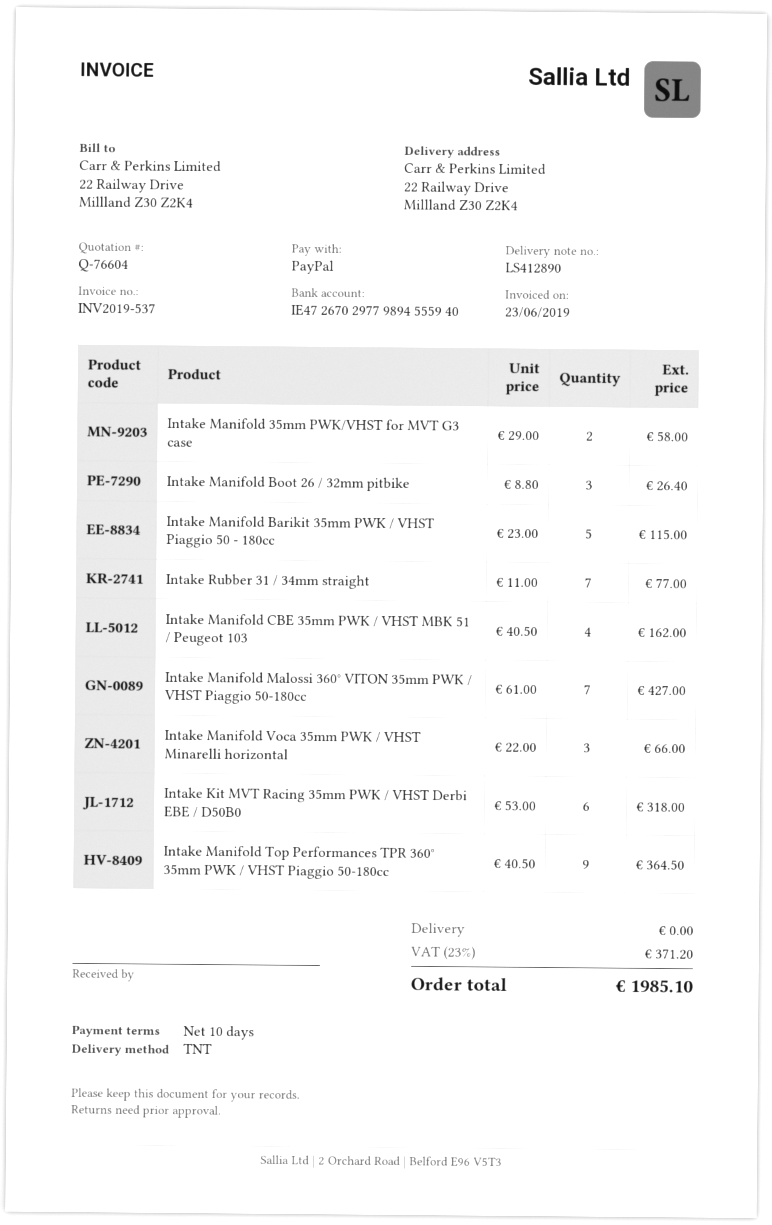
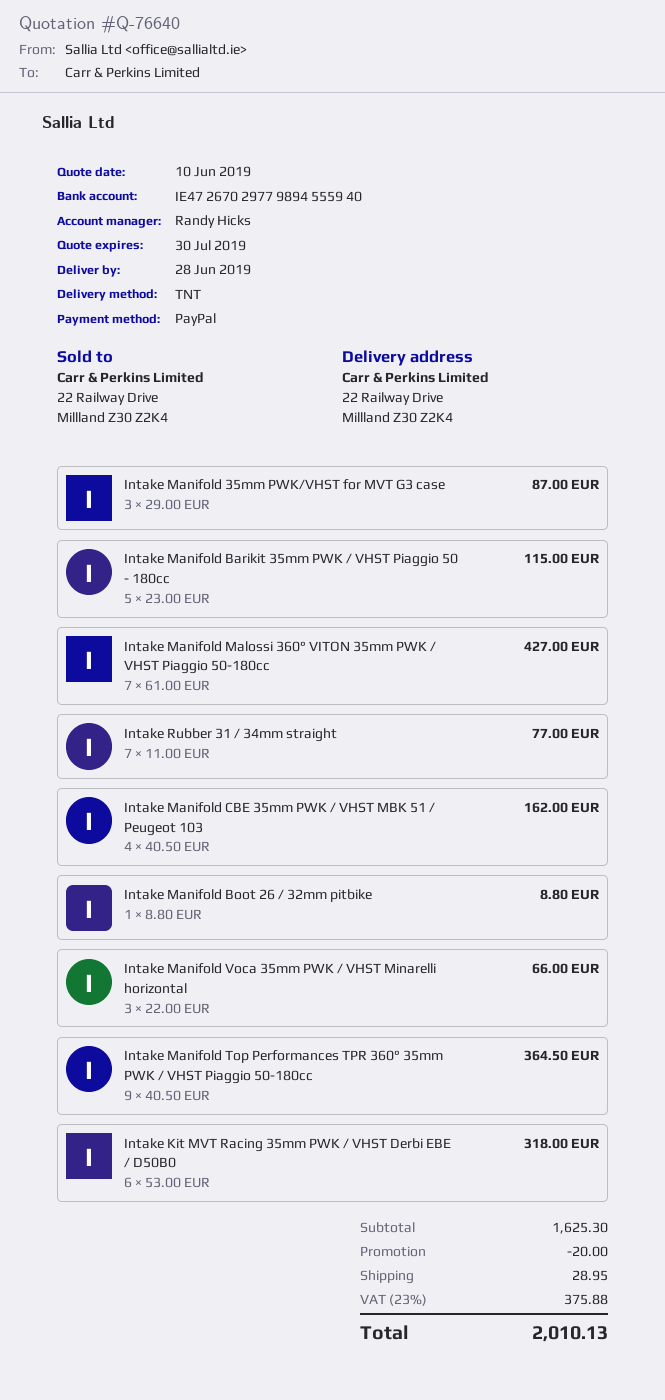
quote number: Q-76604 -> Q-76640
Intake Manifold 35mm PWK/VHST for MVT G3 case: 2 x 29.00 = 58.00 -> 3 x 29.00 = 87.00
Intake Manifold Boot 26 / 32mm pitbike: 3 x 8.80 = 26.40 -> 1 x 8.80 = 8.80
discount: none -> 20.00
shipping: 0.00 -> 28.95
tax: 23% = 371.20 -> 23% = 375.88
total: 1985.10 -> 2010.13

